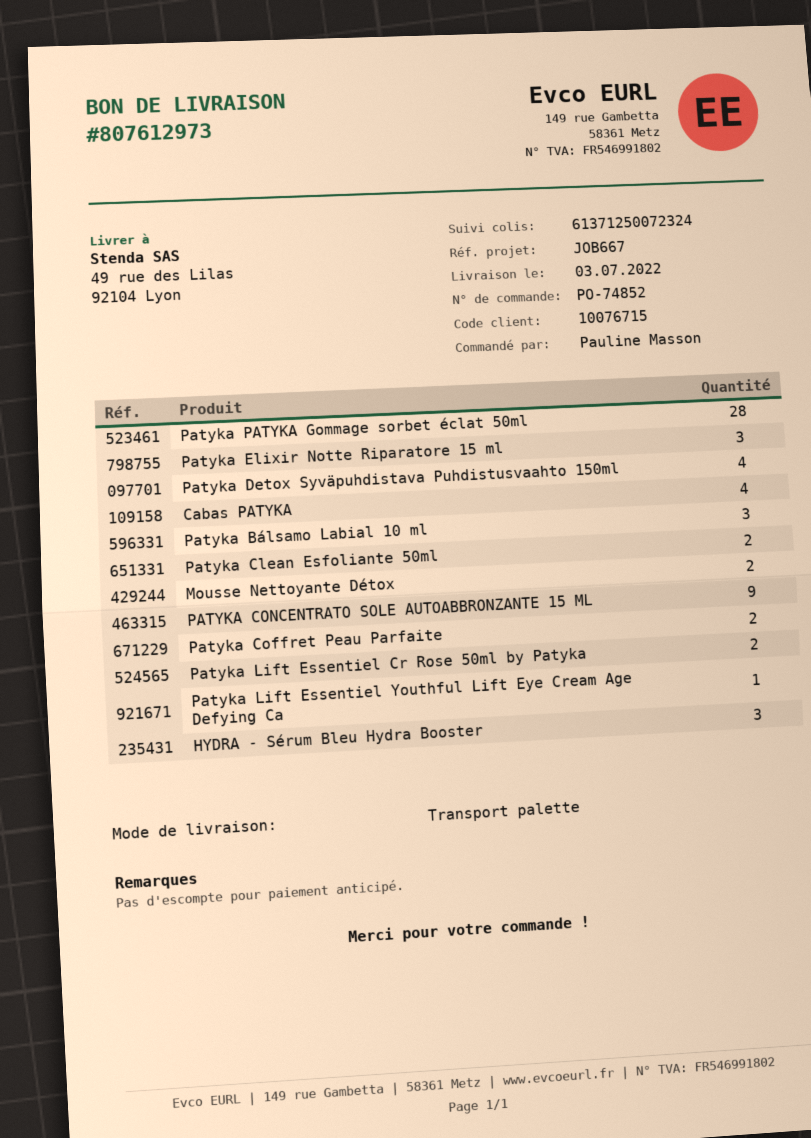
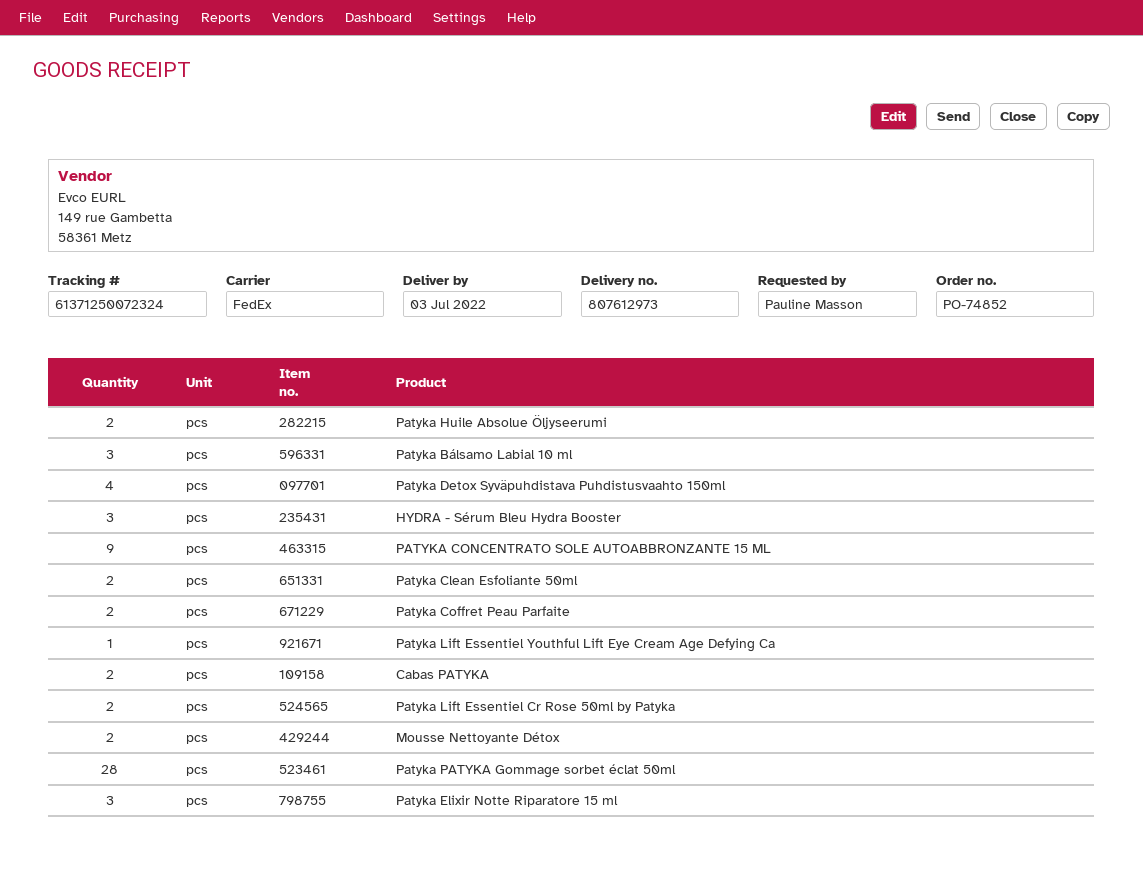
shipping method: pallet freight -> FedEx
Cabas PATYKA: 4 -> 2
Patyka Huile Absolue Öljyseerumi: none -> 2

